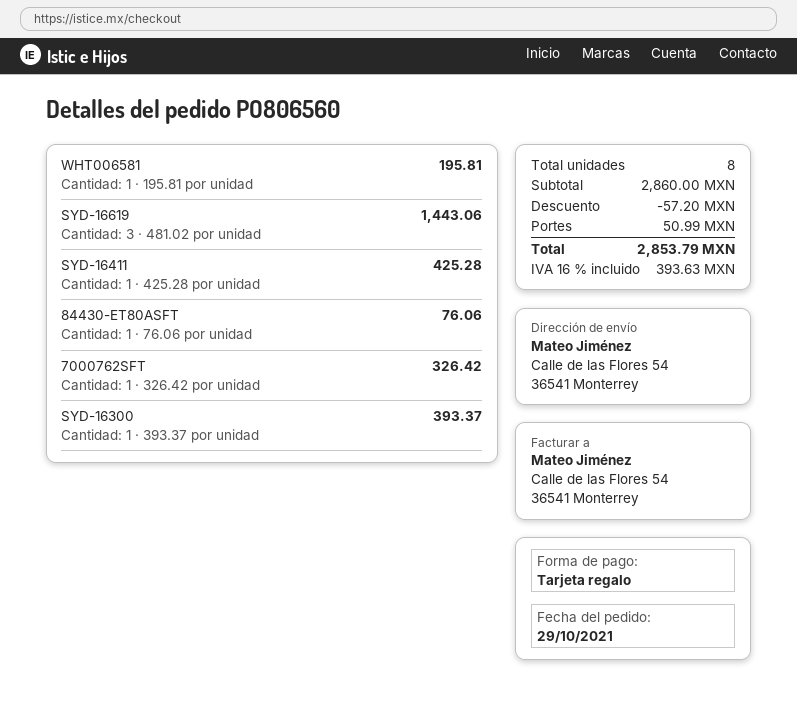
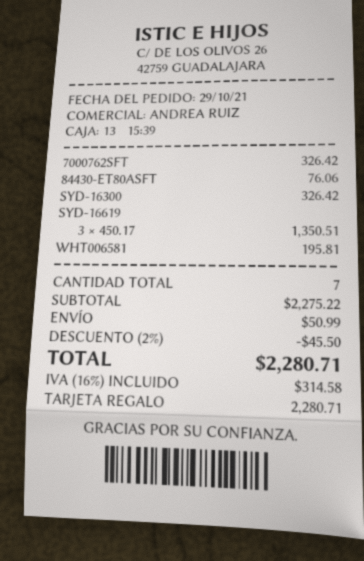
SYD-16619: 3 x 481.02 = 1443.06 -> 3 x 450.17 = 1350.51
SYD-16411: 1 x 425.28 = 425.28 -> none
SYD-16300: 1 x 393.37 = 393.37 -> 1 x 326.42 = 326.42
total quantity: 8 -> 7
subtotal: 2860.00 -> 2275.22
discount: 57.20 -> 45.50
tax: 16% = 393.63 -> 16% = 314.58
total: 2853.79 -> 2280.71

